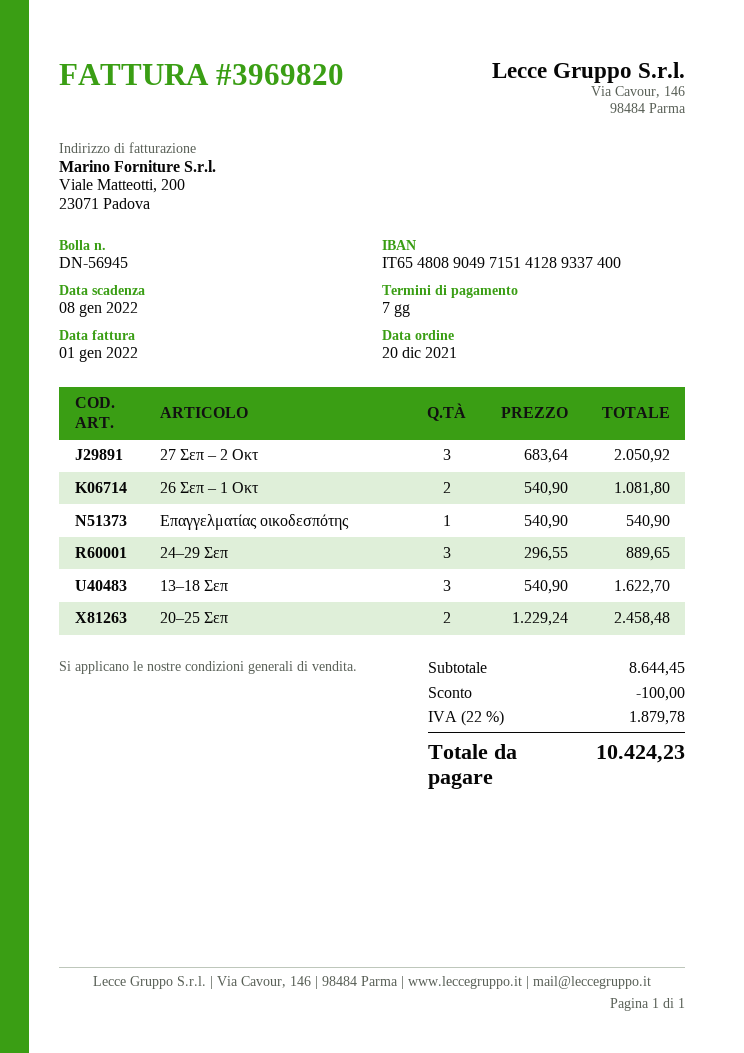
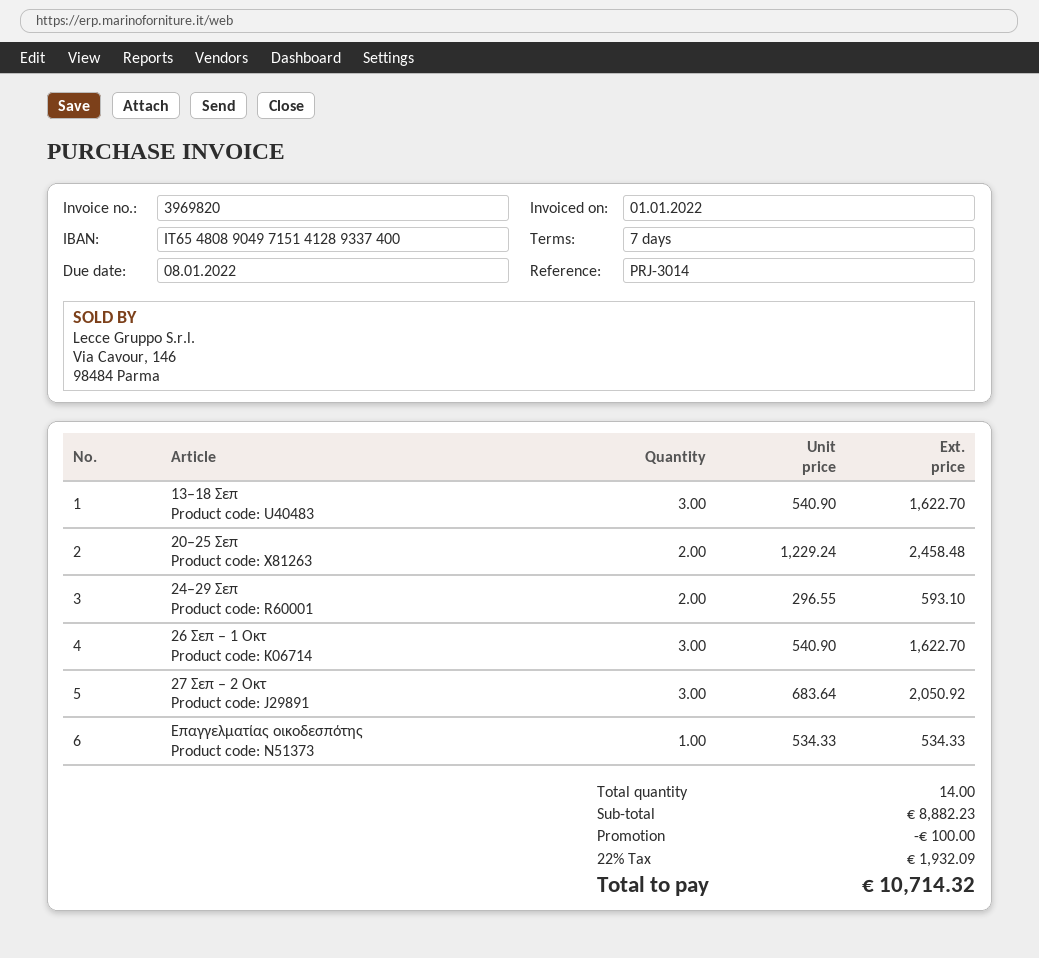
26 Σεπ – 1 Οκτ: 2 x 540.90 = 1081.80 -> 3 x 540.90 = 1622.70
Επαγγελματίας οικοδεσπότης: 1 x 540.90 = 540.90 -> 1 x 534.33 = 534.33
24–29 Σεπ: 3 x 296.55 = 889.65 -> 2 x 296.55 = 593.10
subtotal: 8644.45 -> 8882.23
tax: 22% = 1879.78 -> 22% = 1932.09
total: 10424.23 -> 10714.32

